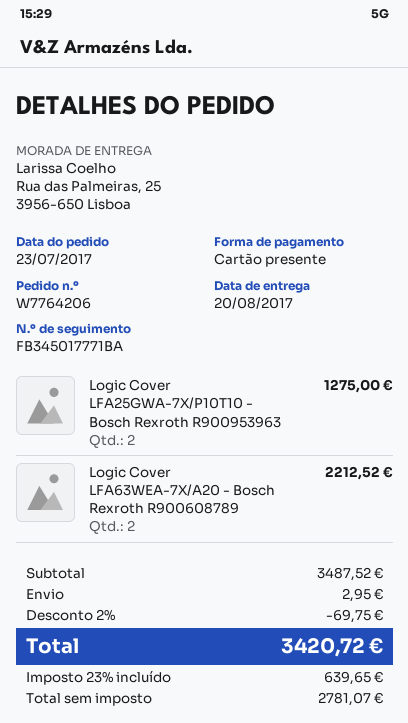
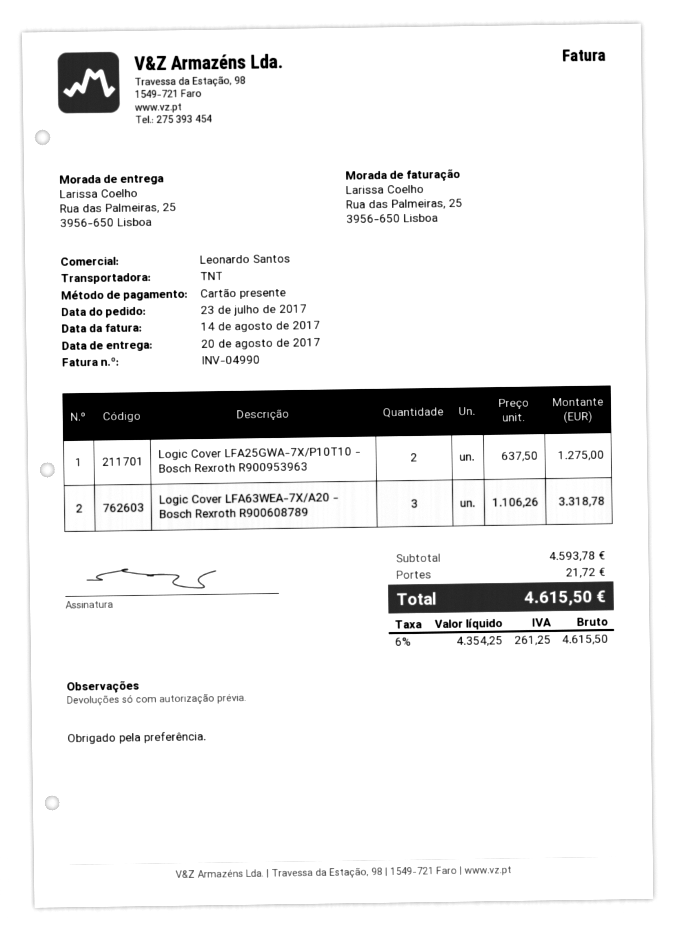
Logic Cover LFA63WEA-7X/A20 - Bosch Rexroth R900608789: 2 for 2212.52 -> 3 for 3318.78
subtotal: 3487.52 -> 4593.78
discount: 2% = 69.75 -> none
shipping: 2.95 -> 21.72
net: 2781.07 -> 4354.25
tax: 23% = 639.65 -> 6% = 261.25
total: 3420.72 -> 4615.50

